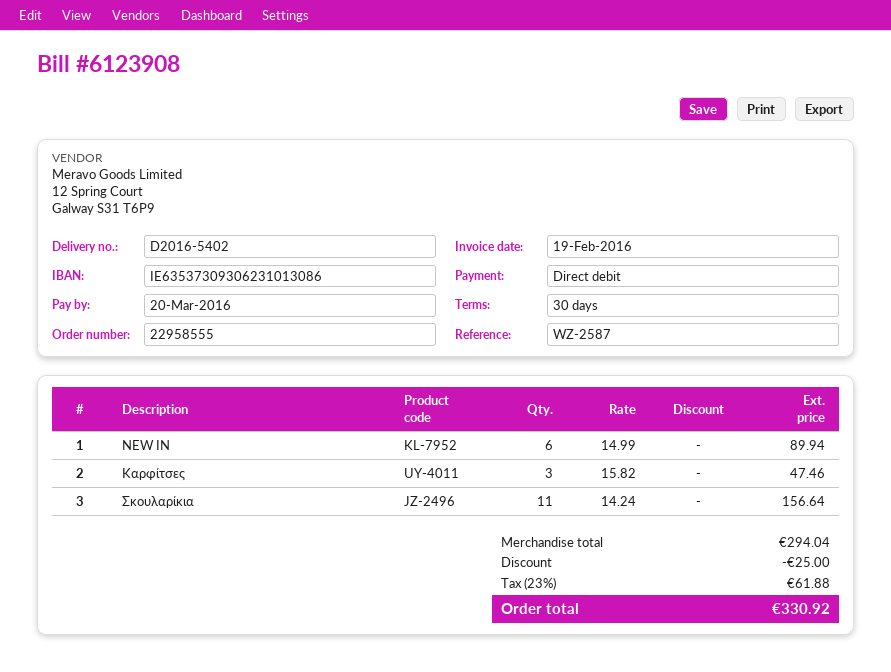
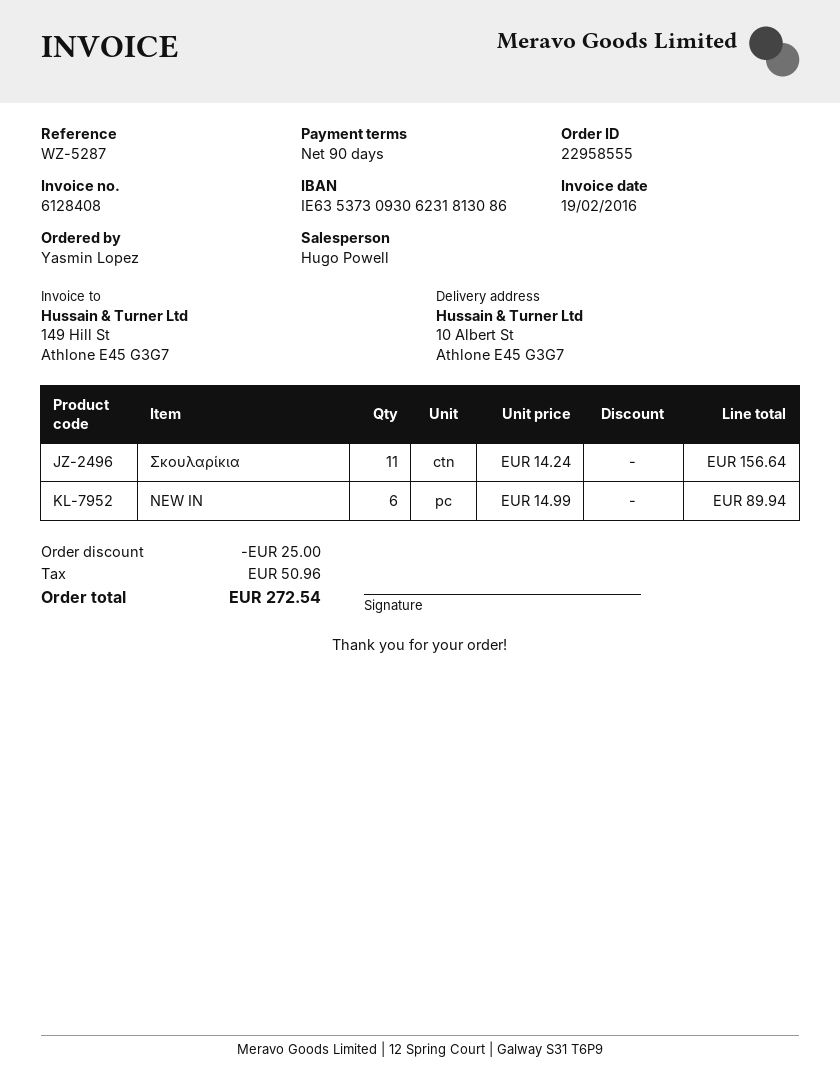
invoice number: 6123908 -> 6128408
payment terms: 30 days -> 90 days
reference: WZ-2587 -> WZ-5287
bank account: IE63537309306231013086 -> IE63537309306231813086
Καρφίτσες: 3 x 15.82 = 47.46 -> none
tax: 61.88 -> 50.96
total: 330.92 -> 272.54

